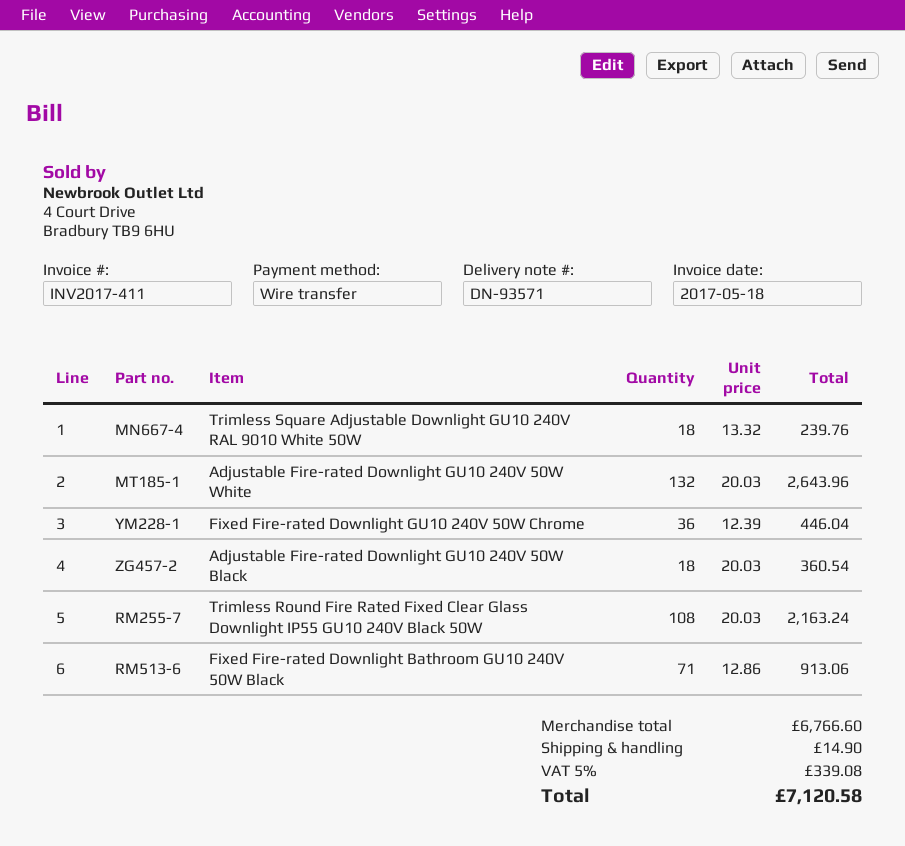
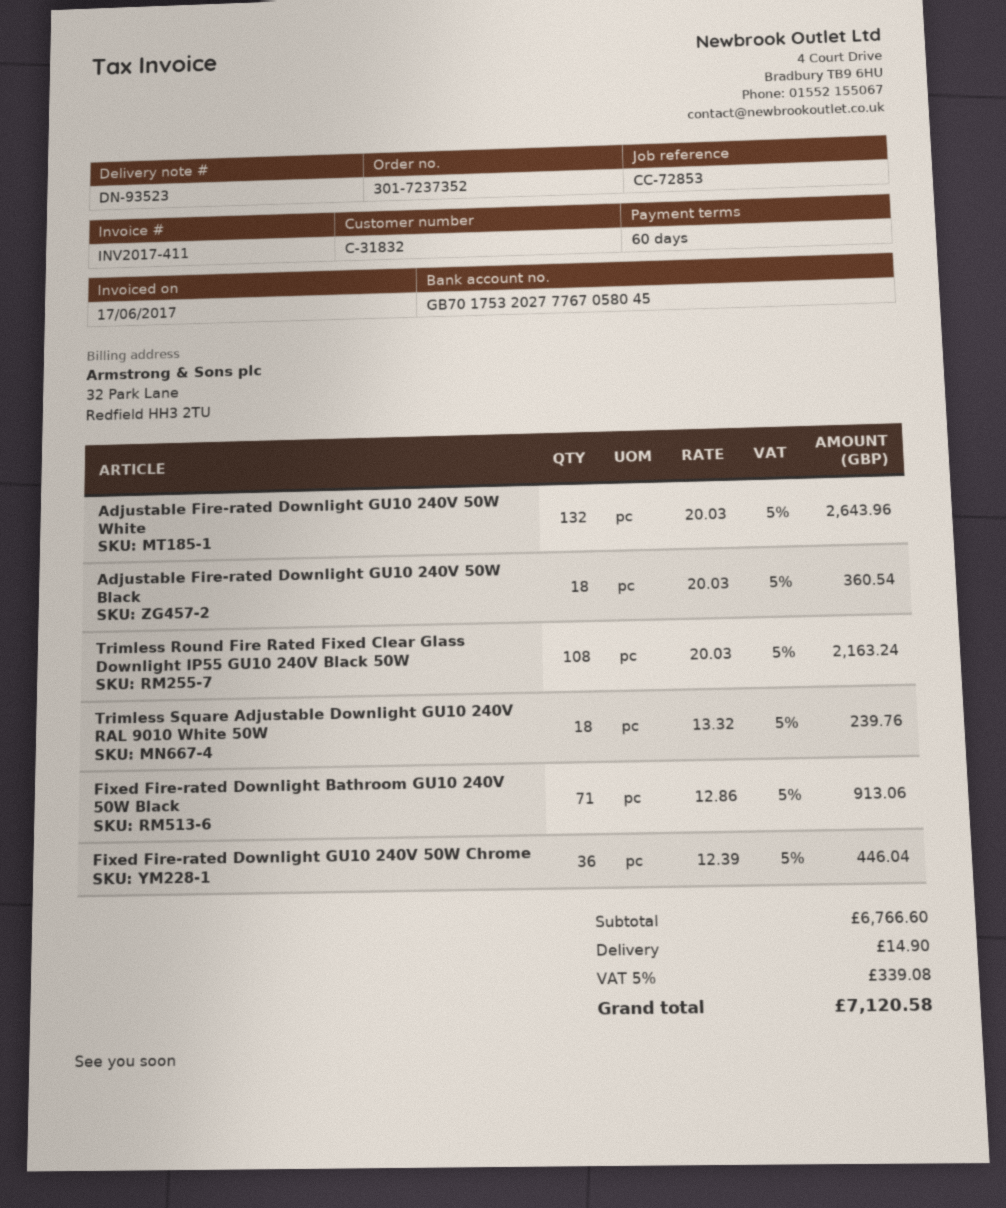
delivery note number: DN-93571 -> DN-93523
invoice date: 2017-05-18 -> 2017-06-17

